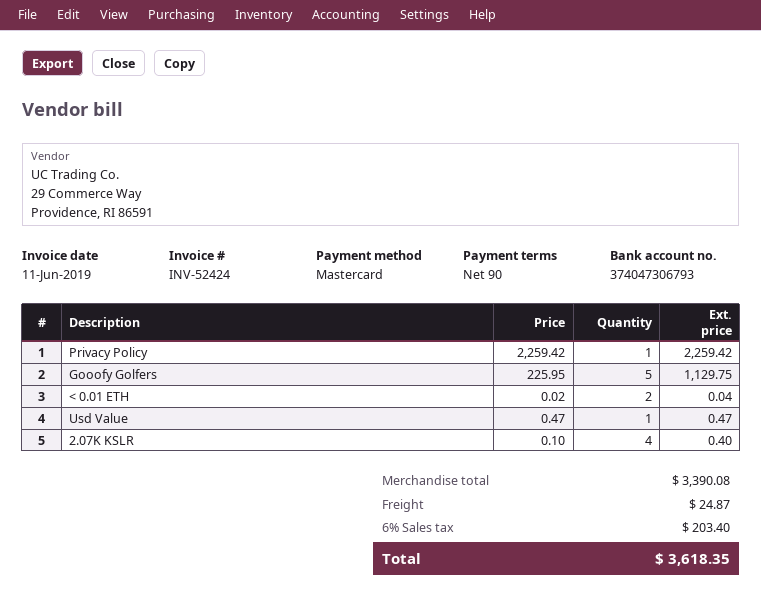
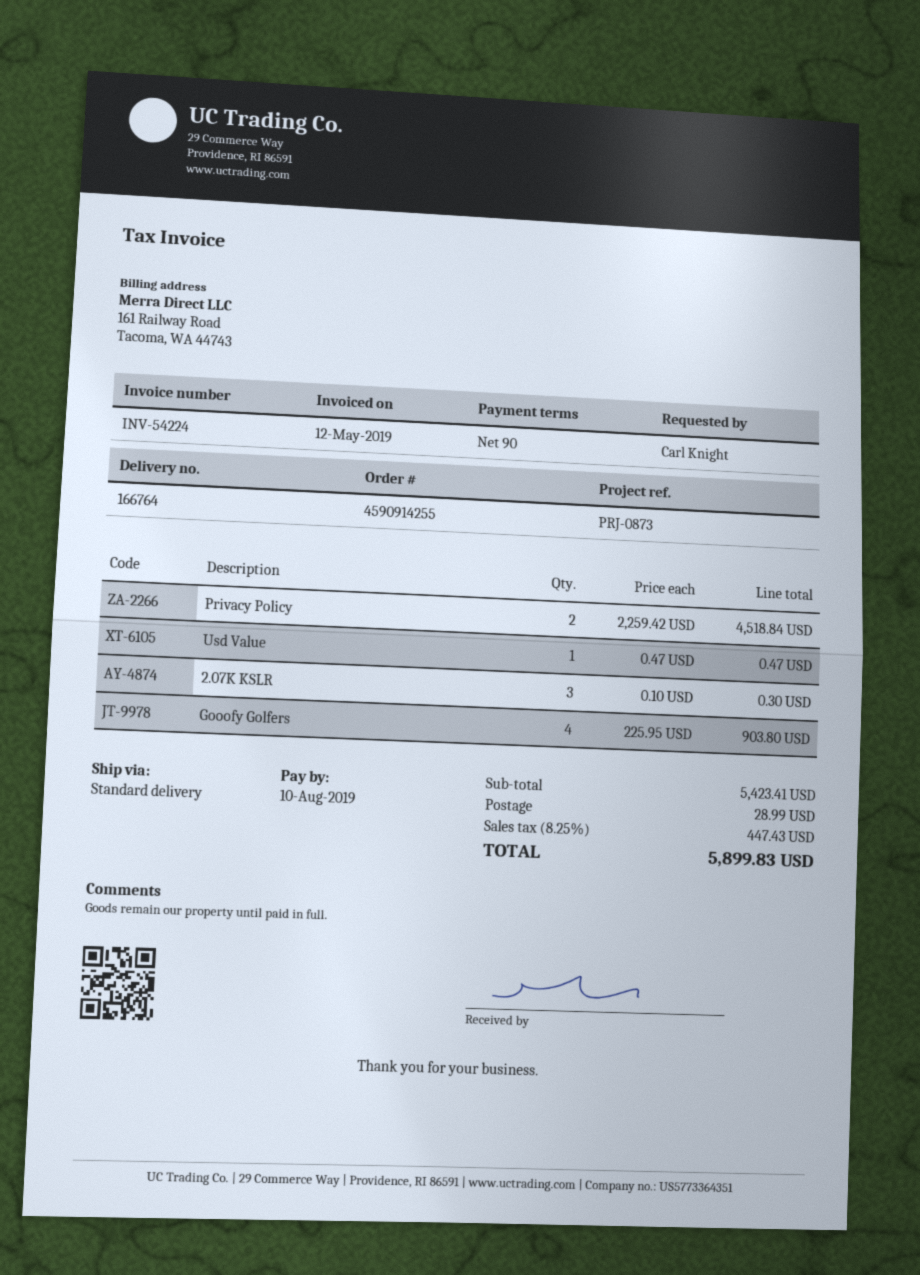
invoice number: INV-52424 -> INV-54224
invoice date: 2019-06-11 -> 2019-05-12
Privacy Policy: 1 x 2259.42 = 2259.42 -> 2 x 2259.42 = 4518.84
Gooofy Golfers: 5 x 225.95 = 1129.75 -> 4 x 225.95 = 903.80
< 0.01 ETH: 2 x 0.02 = 0.04 -> none
2.07K KSLR: 4 x 0.10 = 0.40 -> 3 x 0.10 = 0.30
subtotal: 3390.08 -> 5423.41
shipping: 24.87 -> 28.99
tax: 6% = 203.40 -> 8.25% = 447.43
total: 3618.35 -> 5899.83

